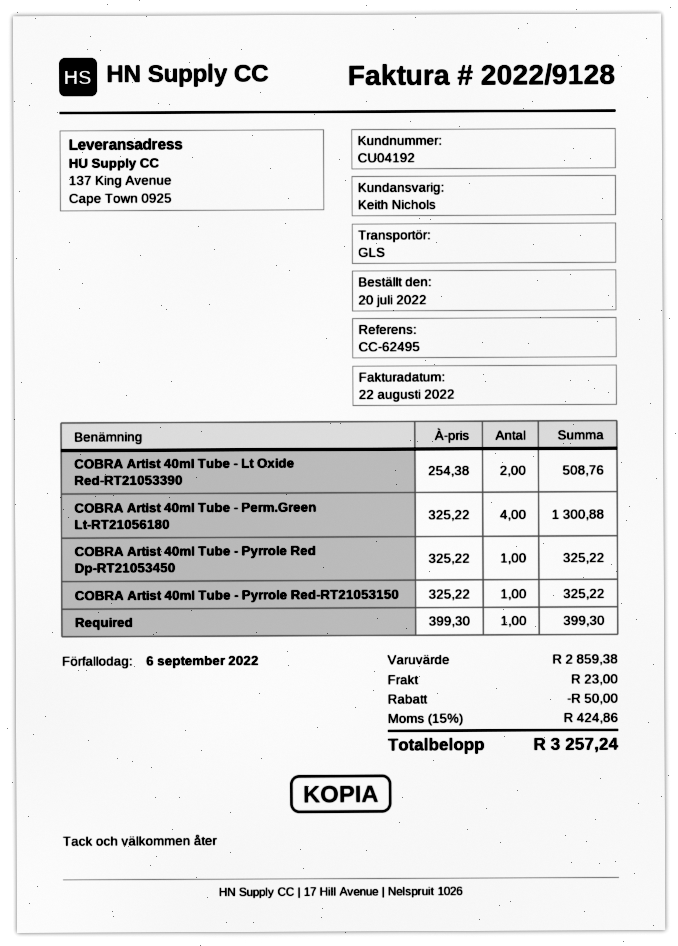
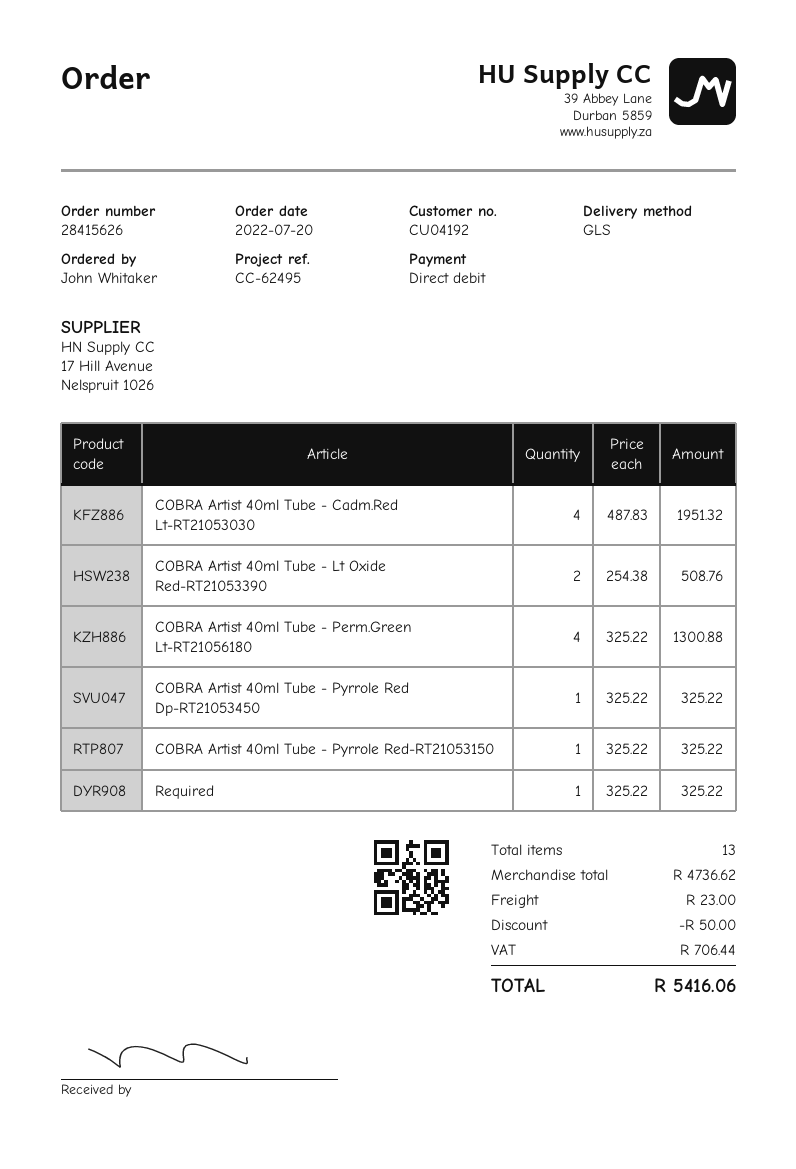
Required: 1 x 399.30 = 399.30 -> 1 x 325.22 = 325.22
COBRA Artist 40ml Tube - Cadm.Red Lt-RT21053030: none -> 4 x 487.83 = 1951.32
subtotal: 2859.38 -> 4736.62
tax: 424.86 -> 706.44
total: 3257.24 -> 5416.06

